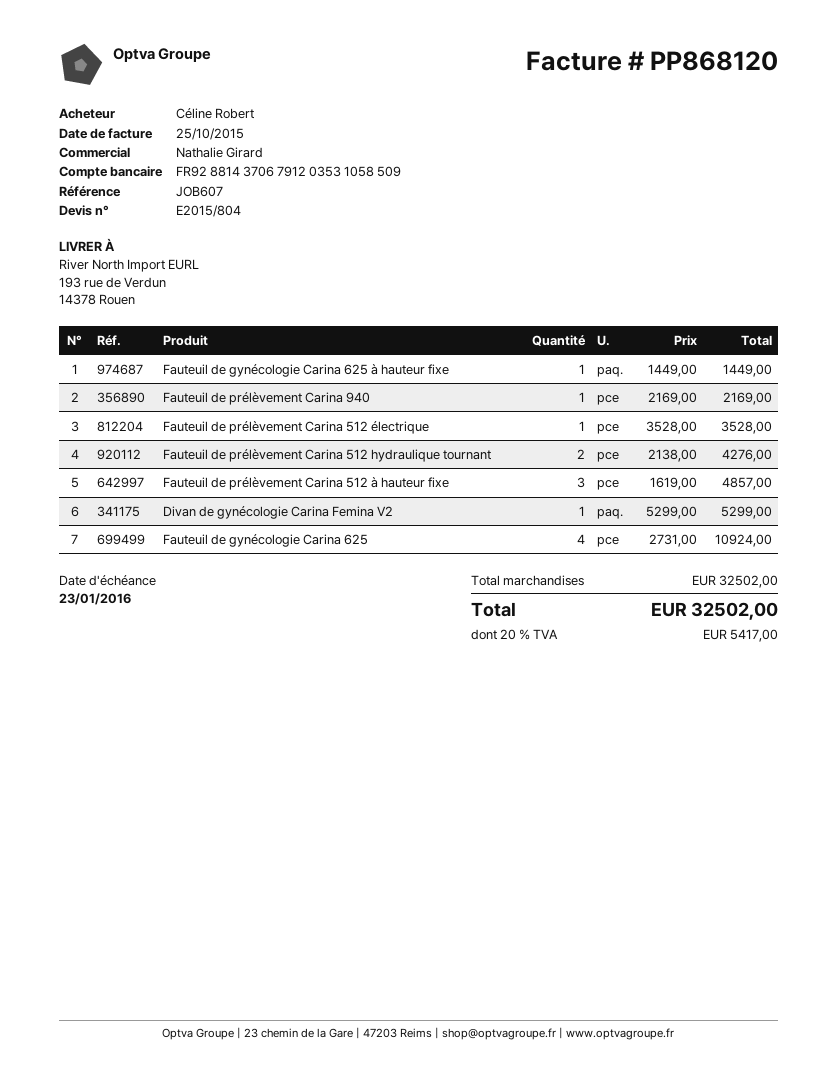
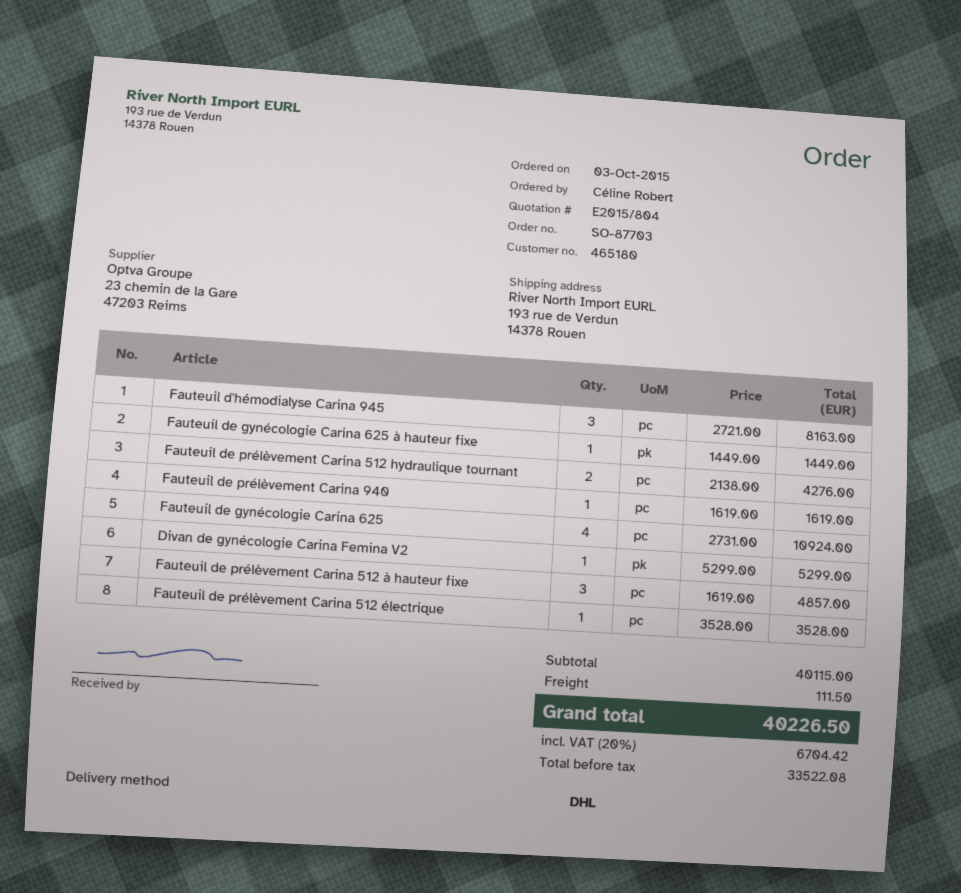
Fauteuil de prélèvement Carina 940: 1 x 2169.00 = 2169.00 -> 1 x 1619.00 = 1619.00
Fauteuil d'hémodialyse Carina 945: none -> 3 x 2721.00 = 8163.00
subtotal: 32502.00 -> 40115.00
shipping: none -> 111.50
tax: 20% = 5417.00 -> 20% = 6704.42
total: 32502.00 -> 40226.50

